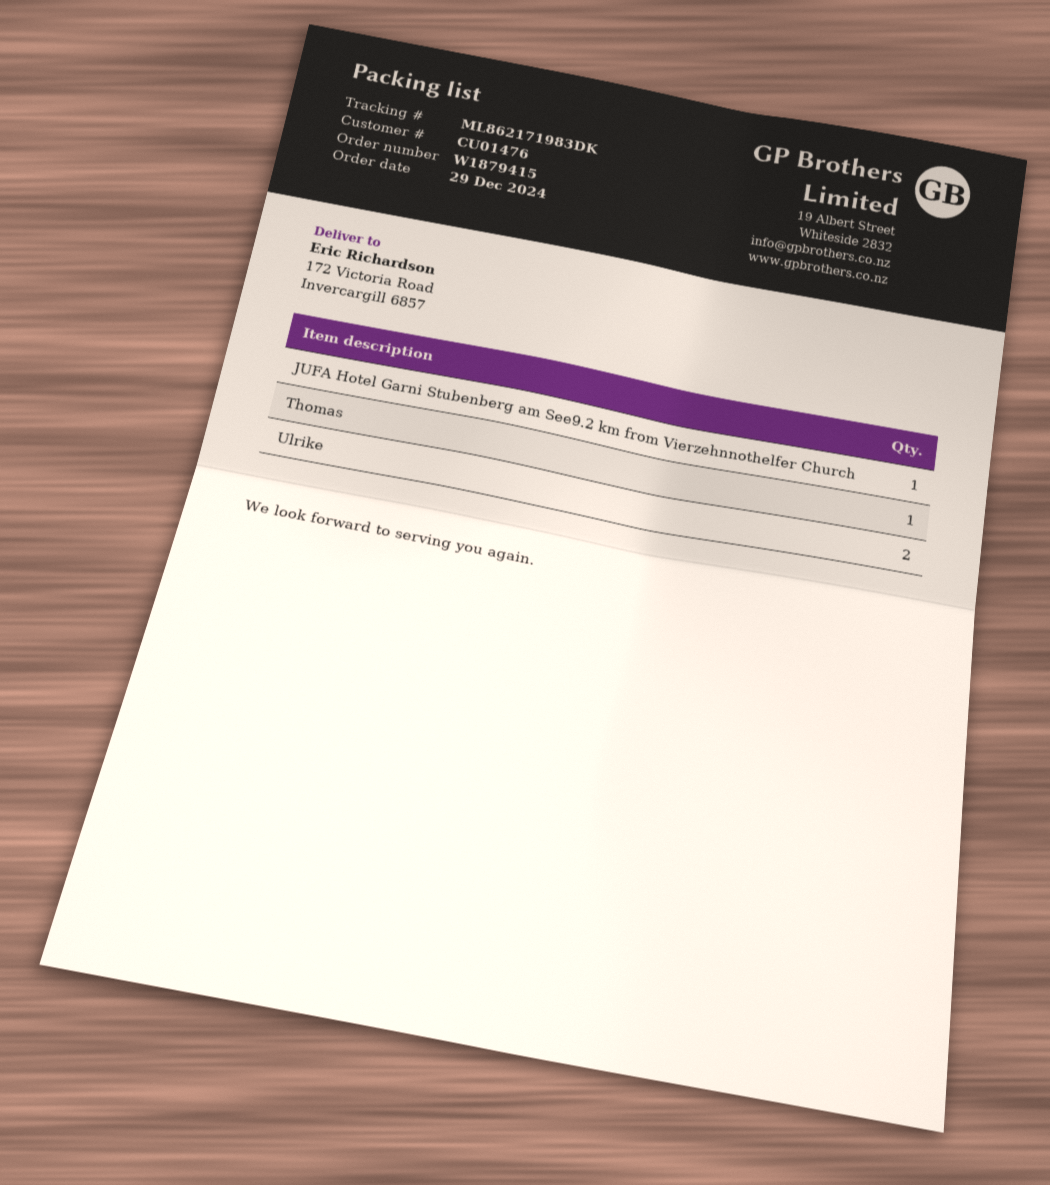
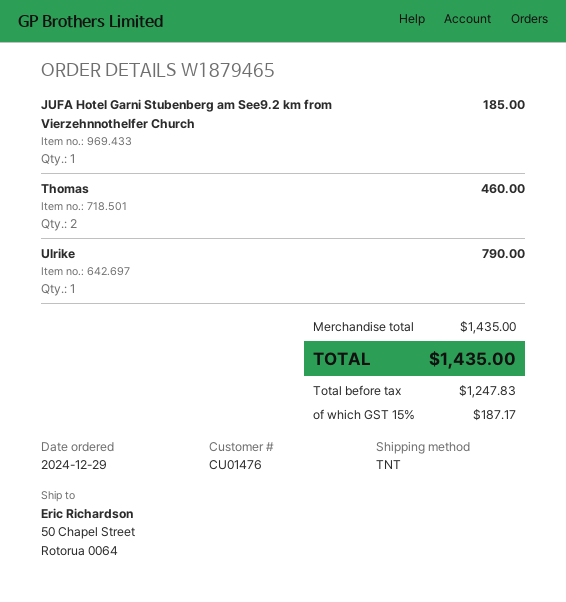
order number: W1879415 -> W1879465
ship to: 172 Victoria Road, Invercargill 6857 -> 50 Chapel Street, Rotorua 0064
Thomas: 1 -> 2
Ulrike: 2 -> 1

